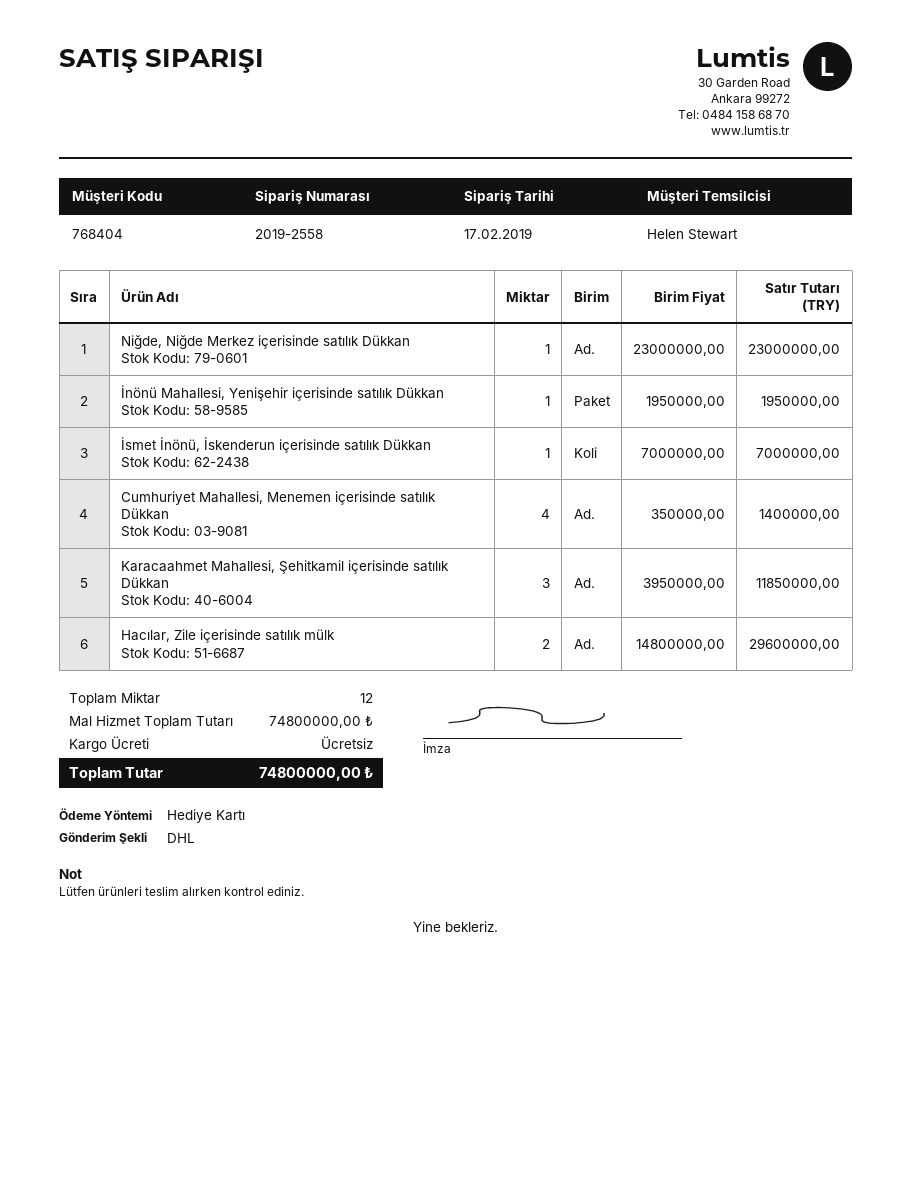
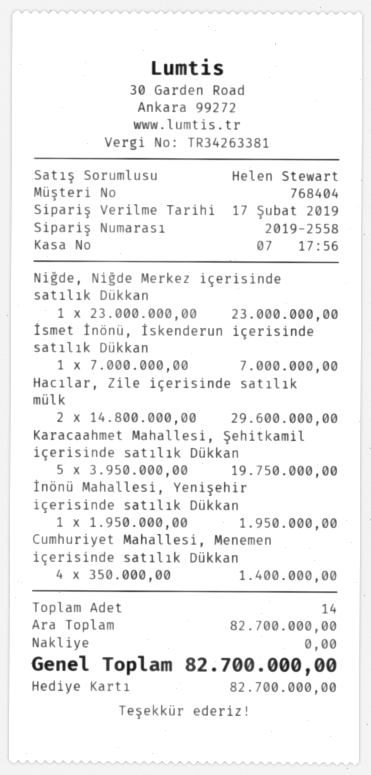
Karacaahmet Mahallesi, Şehitkamil içerisinde satılık Dükkan: 3 x 3950000.00 = 11850000.00 -> 5 x 3950000.00 = 19750000.00
total quantity: 12 -> 14
subtotal: 74800000.00 -> 82700000.00
total: 74800000.00 -> 82700000.00

